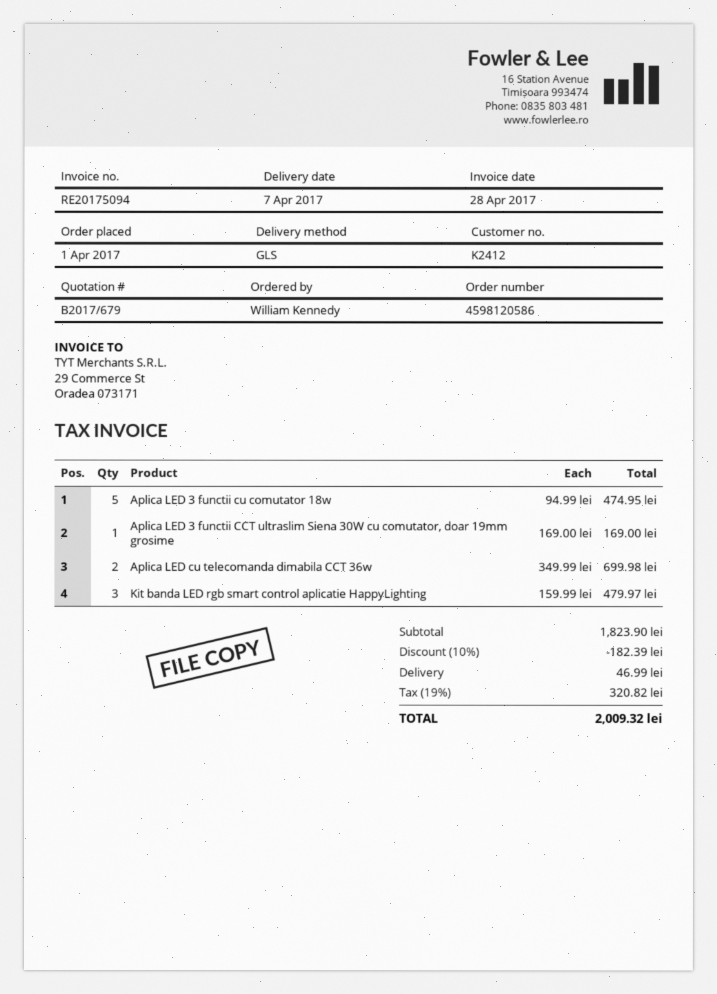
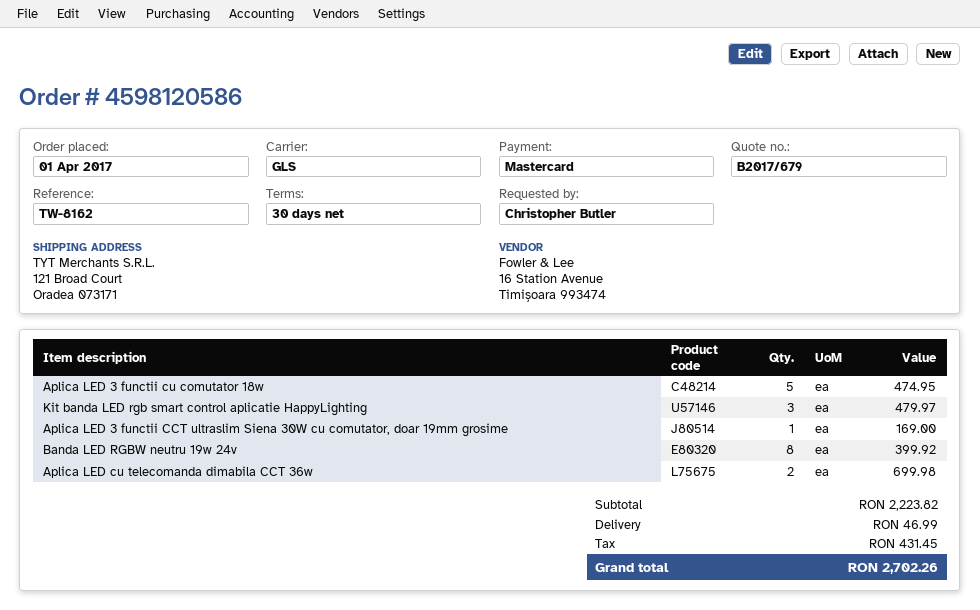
ordered by: William Kennedy -> Christopher Butler
Banda LED RGBW neutru 19w 24v: none -> 8 for 399.92
subtotal: 1823.90 -> 2223.82
discount: 10% = 182.39 -> none
tax: 320.82 -> 431.45
total: 2009.32 -> 2702.26

